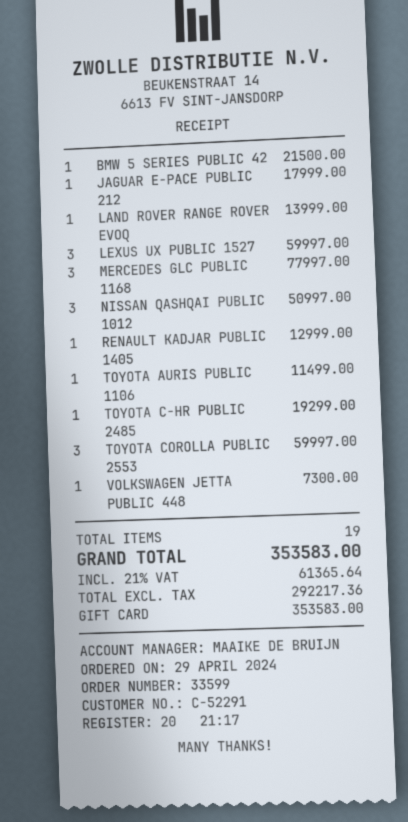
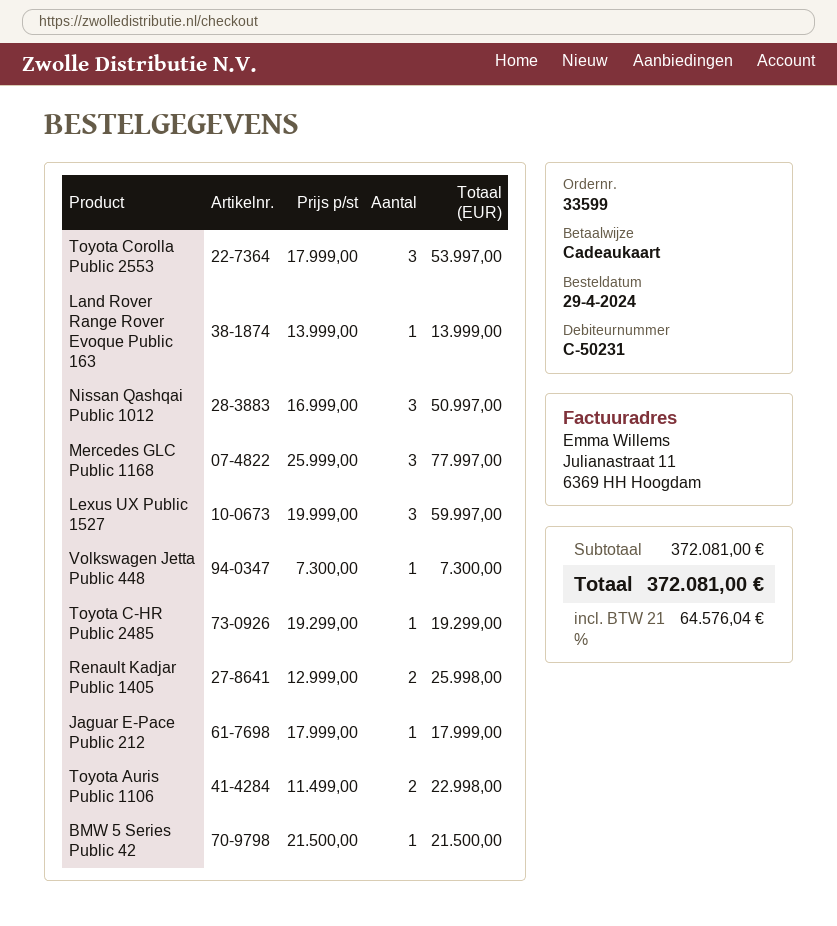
customer number: C-52291 -> C-50231
RENAULT KADJAR PUBLIC 1405: 1 for 12999.00 -> 2 for 25998.00
TOYOTA AURIS PUBLIC 1106: 1 for 11499.00 -> 2 for 22998.00
TOYOTA COROLLA PUBLIC 2553: 3 for 59997.00 -> 3 for 53997.00
tax: 21% = 61365.64 -> 21% = 64576.04
total: 353583.00 -> 372081.00

